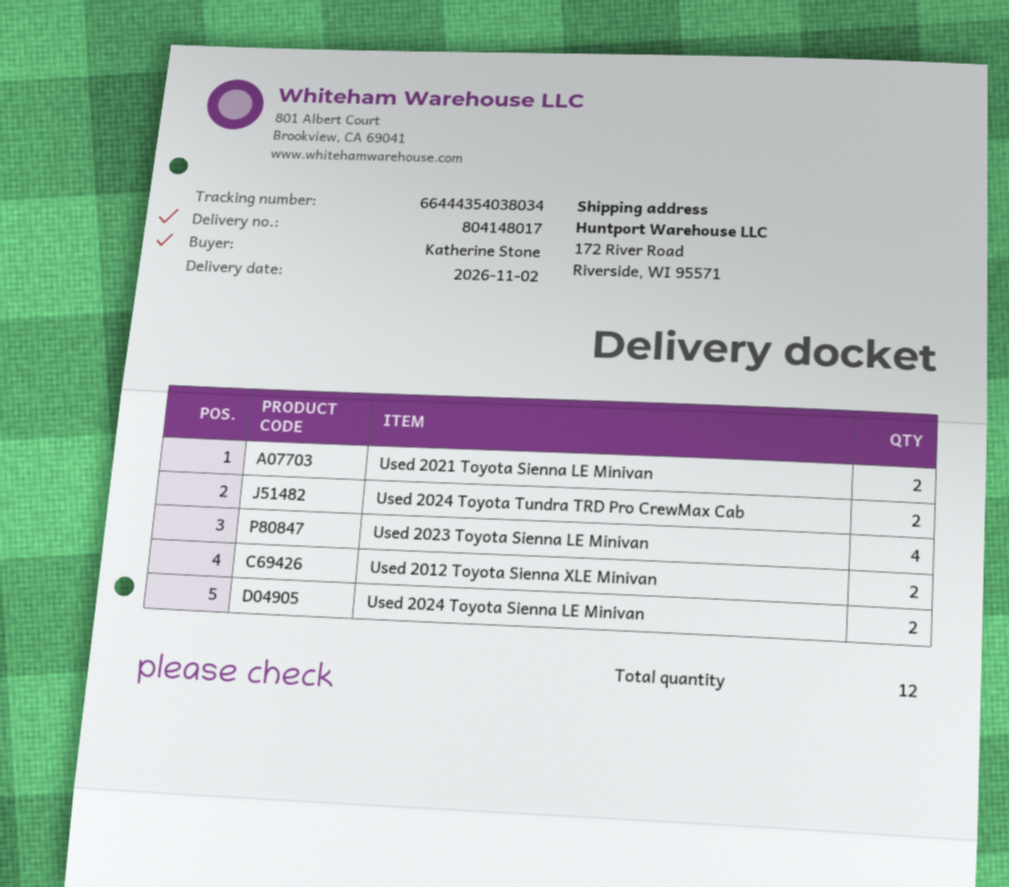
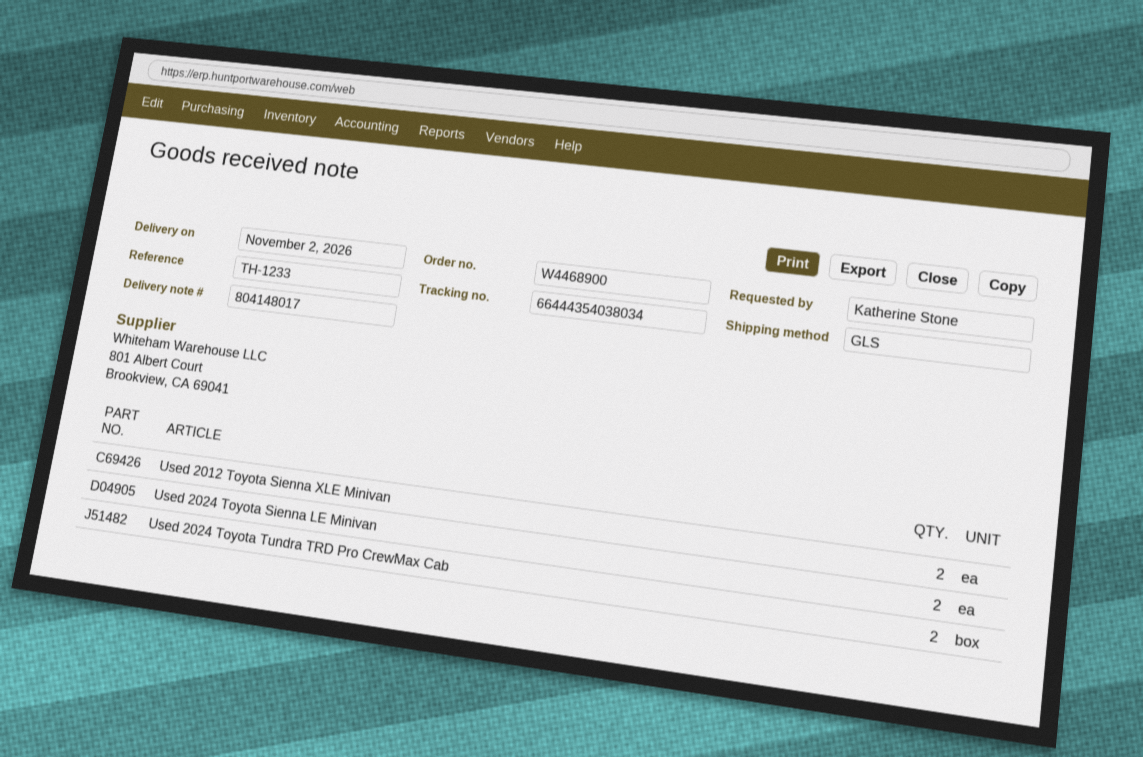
Used 2021 Toyota Sienna LE Minivan: 2 -> none
Used 2023 Toyota Sienna LE Minivan: 4 -> none

